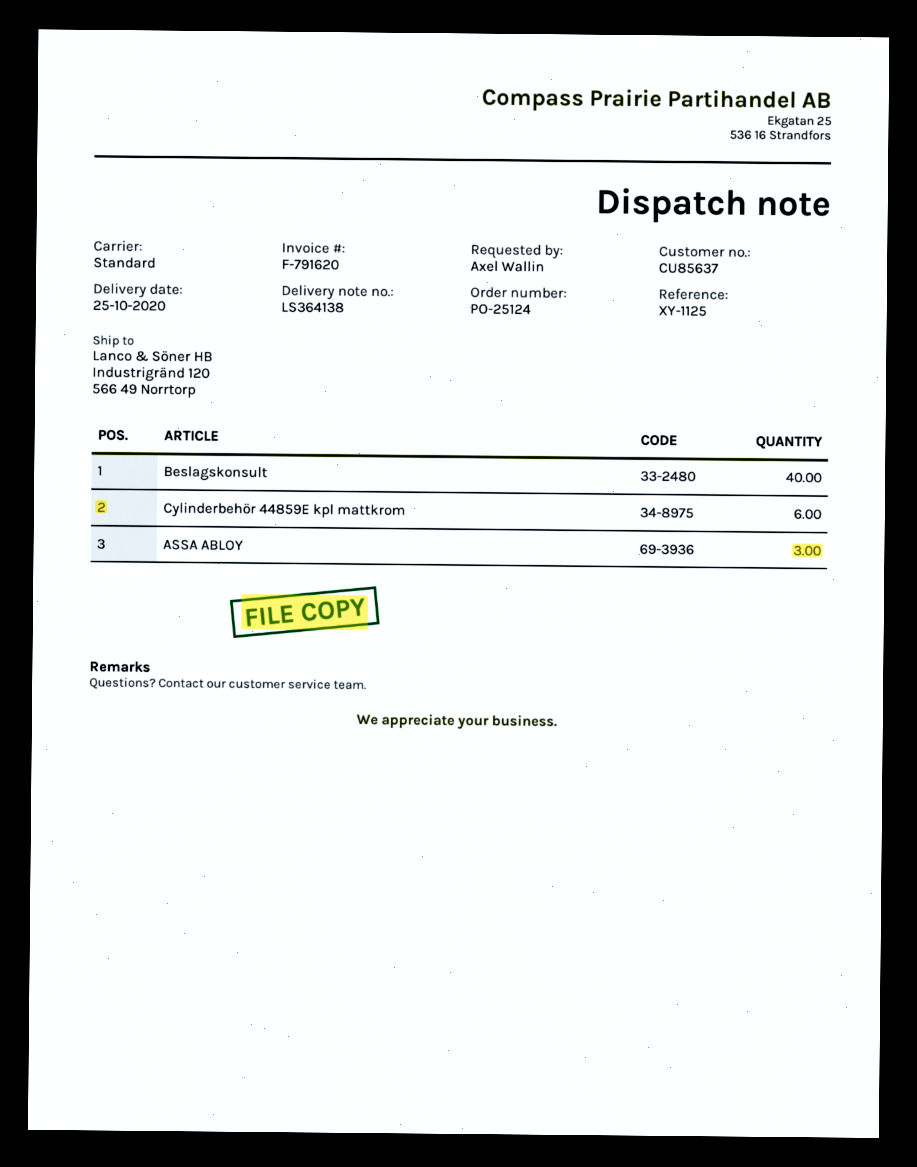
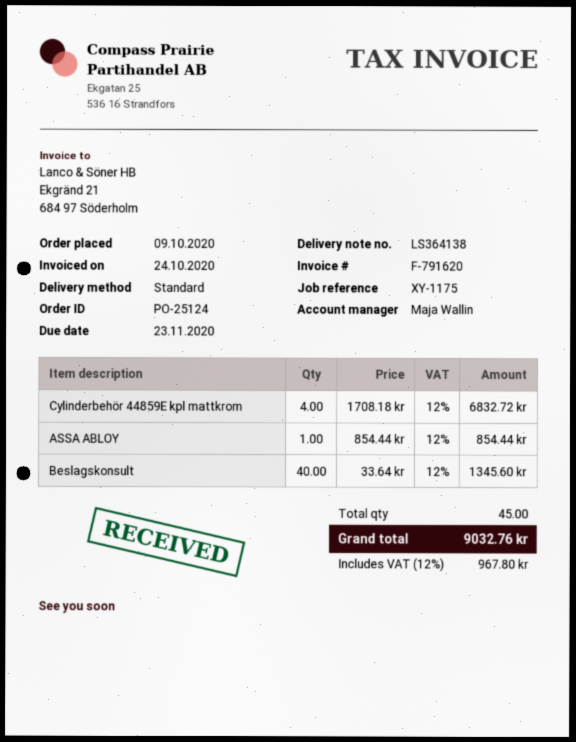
reference: XY-1125 -> XY-1175
Cylinderbehör 44859E kpl mattkrom: 6 -> 4
ASSA ABLOY: 3 -> 1

